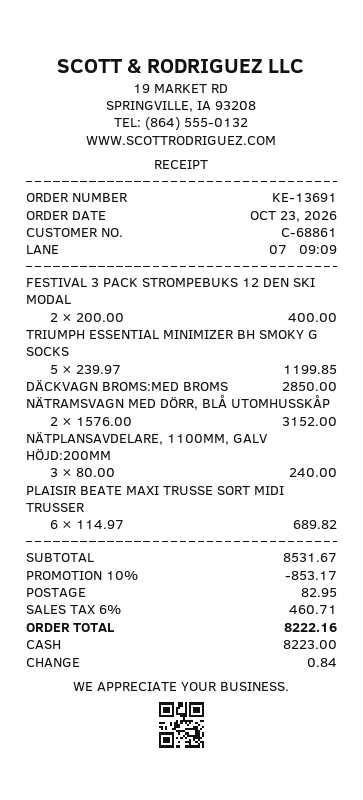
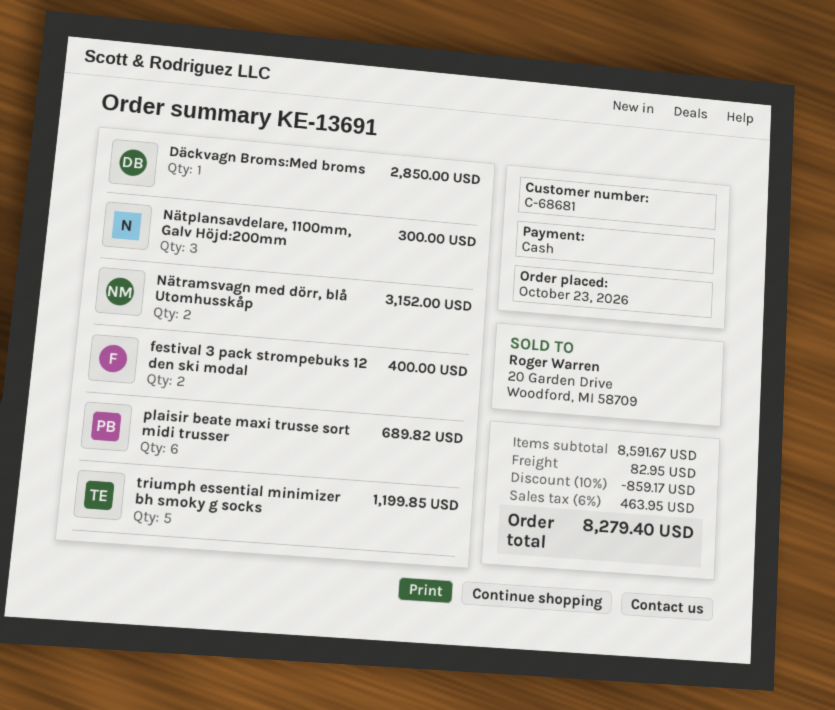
customer number: C-68861 -> C-68681
NÄTPLANSAVDELARE, 1100MM, GALV HÖJD:200MM: 3 for 240.00 -> 3 for 300.00
subtotal: 8531.67 -> 8591.67
discount: 10% = 853.17 -> 10% = 859.17
tax: 6% = 460.71 -> 6% = 463.95
total: 8222.16 -> 8279.40

